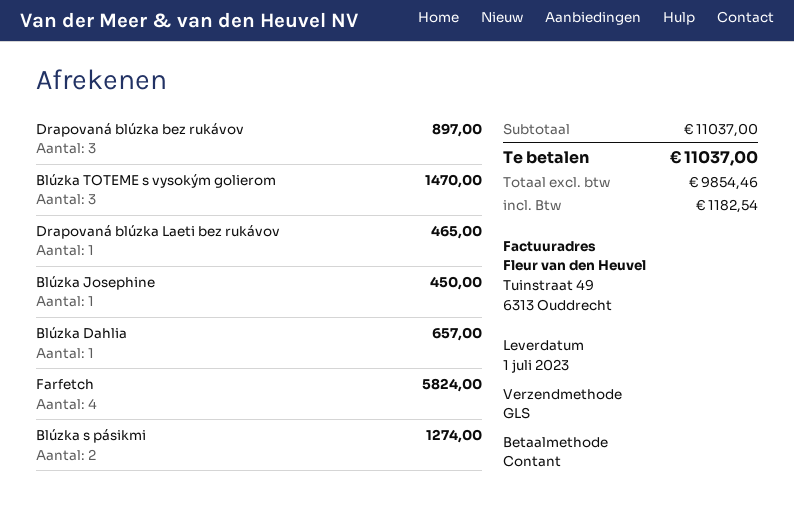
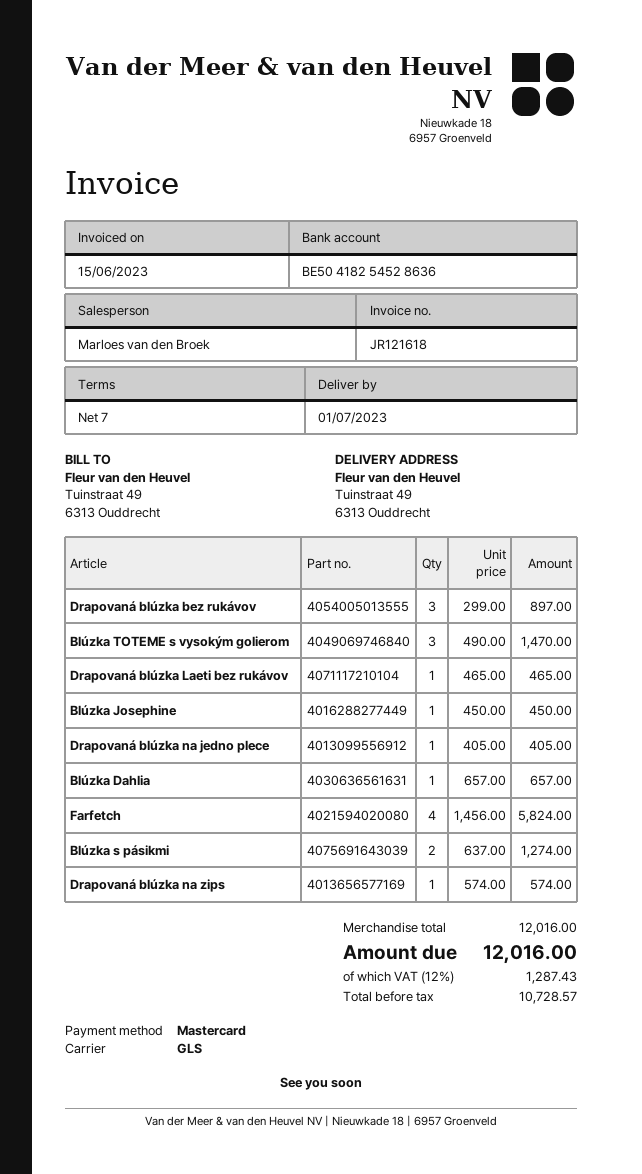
payment method: cash -> Mastercard
Drapovaná blúzka na jedno plece: none -> 1 for 405.00
Drapovaná blúzka na zips: none -> 1 for 574.00
subtotal: 11037.00 -> 12016.00
net: 9854.46 -> 10728.57
tax: 1182.54 -> 1287.43
total: 11037.00 -> 12016.00

